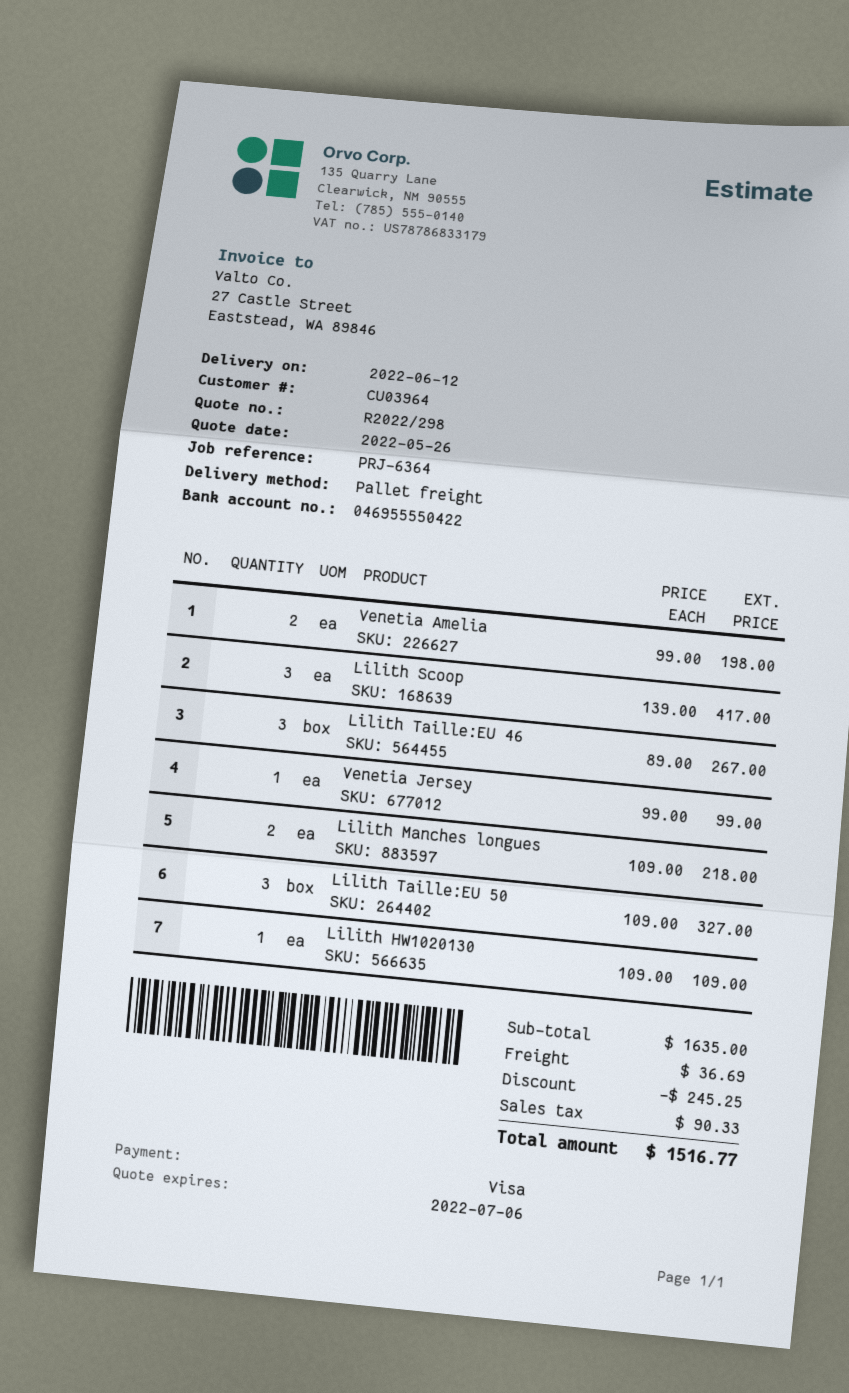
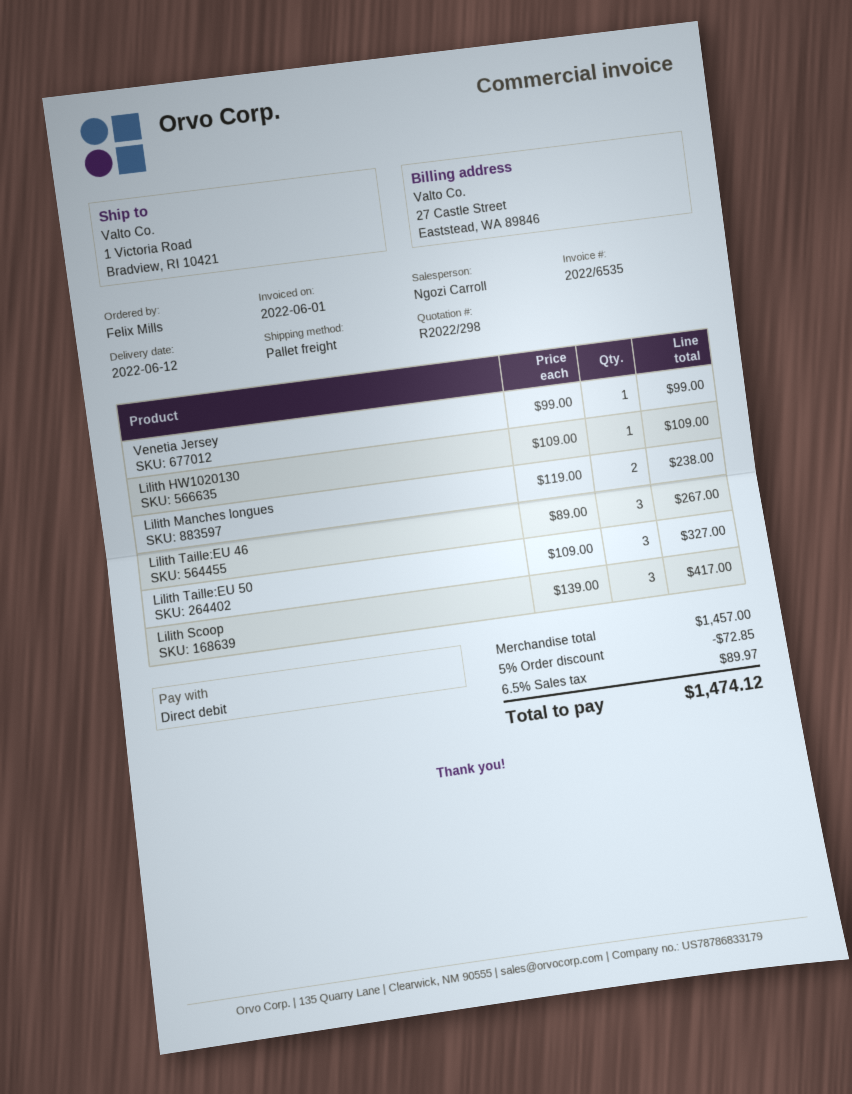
payment method: Visa -> direct debit
Venetia Amelia: 2 x 99.00 = 198.00 -> none
Lilith Manches longues: 2 x 109.00 = 218.00 -> 2 x 119.00 = 238.00
subtotal: 1635.00 -> 1457.00
discount: 245.25 -> 72.85
shipping: 36.69 -> none
tax: 90.33 -> 89.97
total: 1516.77 -> 1474.12

